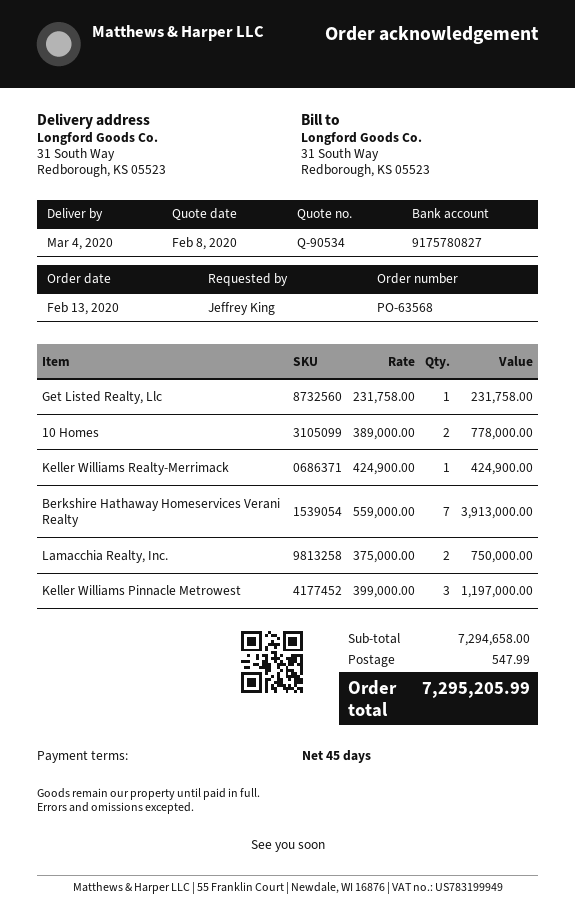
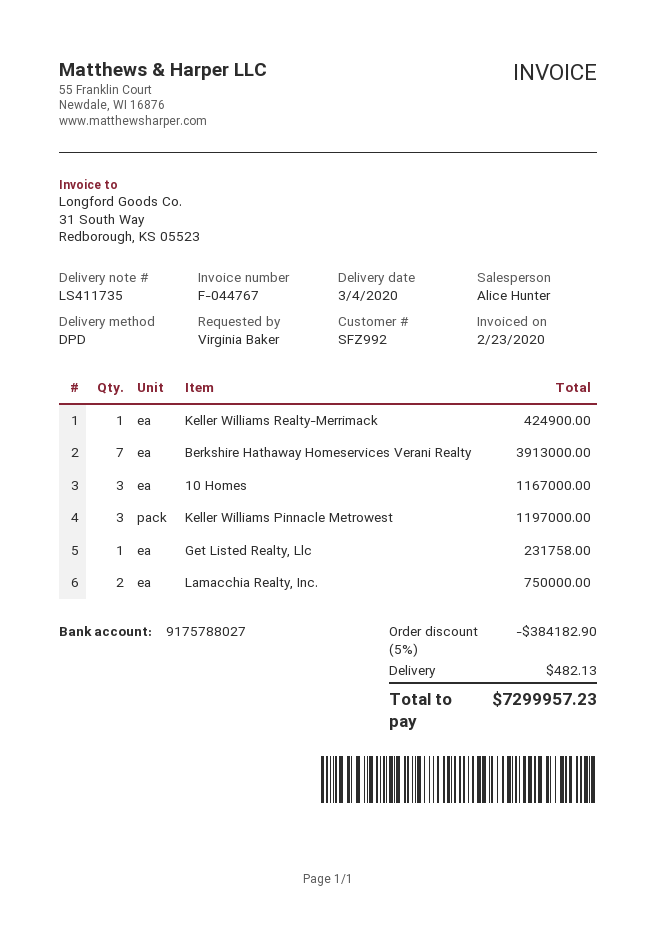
ordered by: Jeffrey King -> Virginia Baker
bank account: 9175780827 -> 9175788027
10 Homes: 2 for 778000.00 -> 3 for 1167000.00
discount: none -> 5% = 384182.90
shipping: 547.99 -> 482.13
total: 7295205.99 -> 7299957.23

